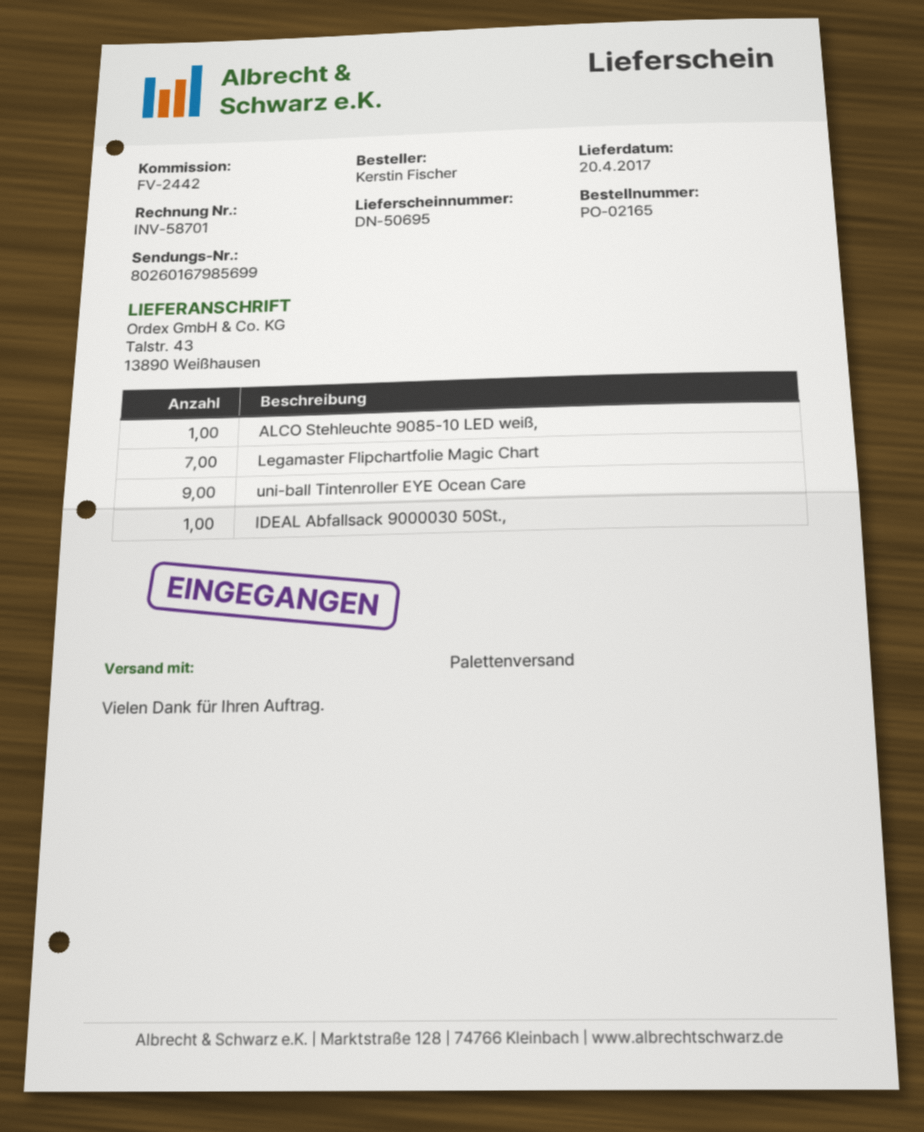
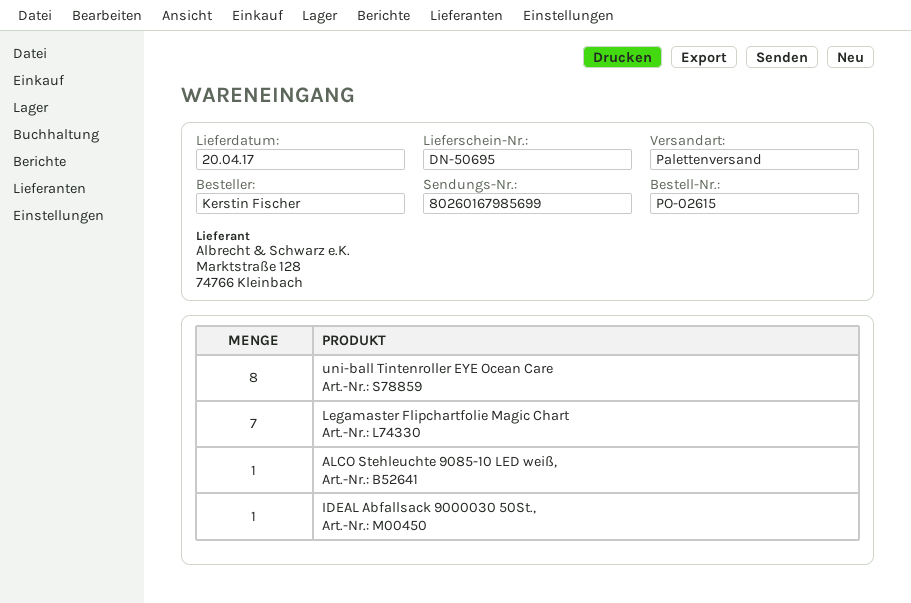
order number: PO-02165 -> PO-02615
uni-ball Tintenroller EYE Ocean Care: 9 -> 8

